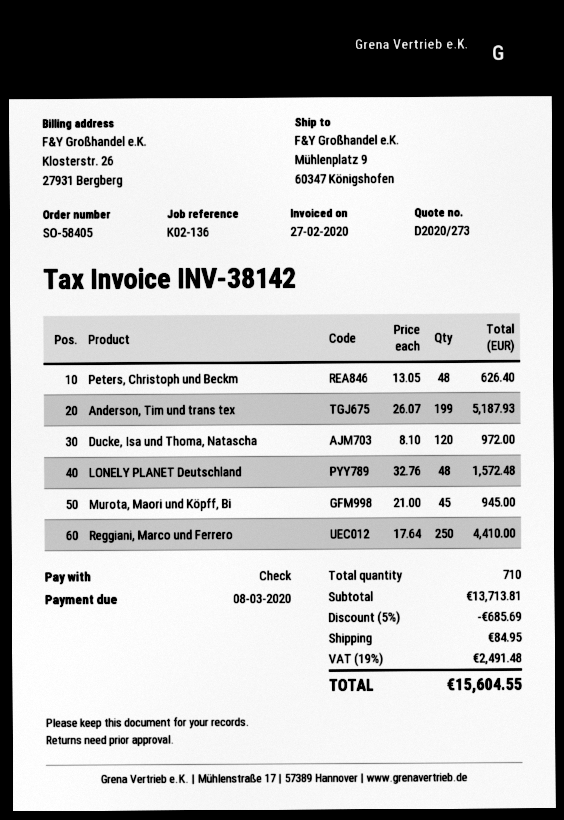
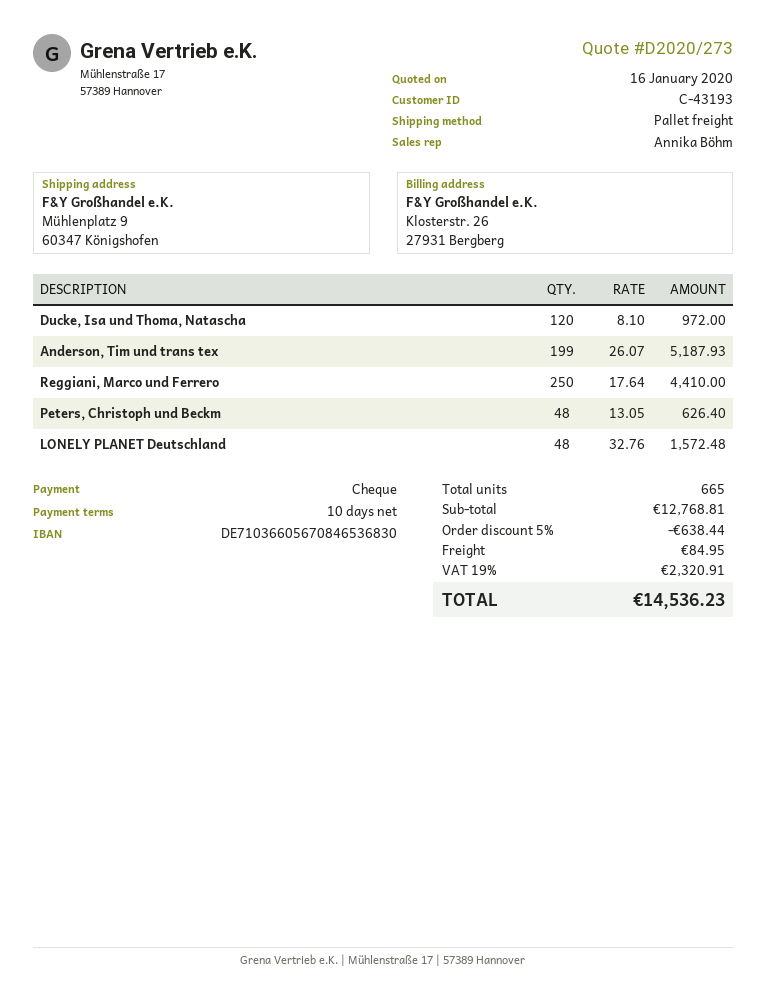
Murota, Maori und Köpff, Bi: 45 x 21.00 = 945.00 -> none
total quantity: 710 -> 665
subtotal: 13713.81 -> 12768.81
discount: 5% = 685.69 -> 5% = 638.44
tax: 19% = 2491.48 -> 19% = 2320.91
total: 15604.55 -> 14536.23

